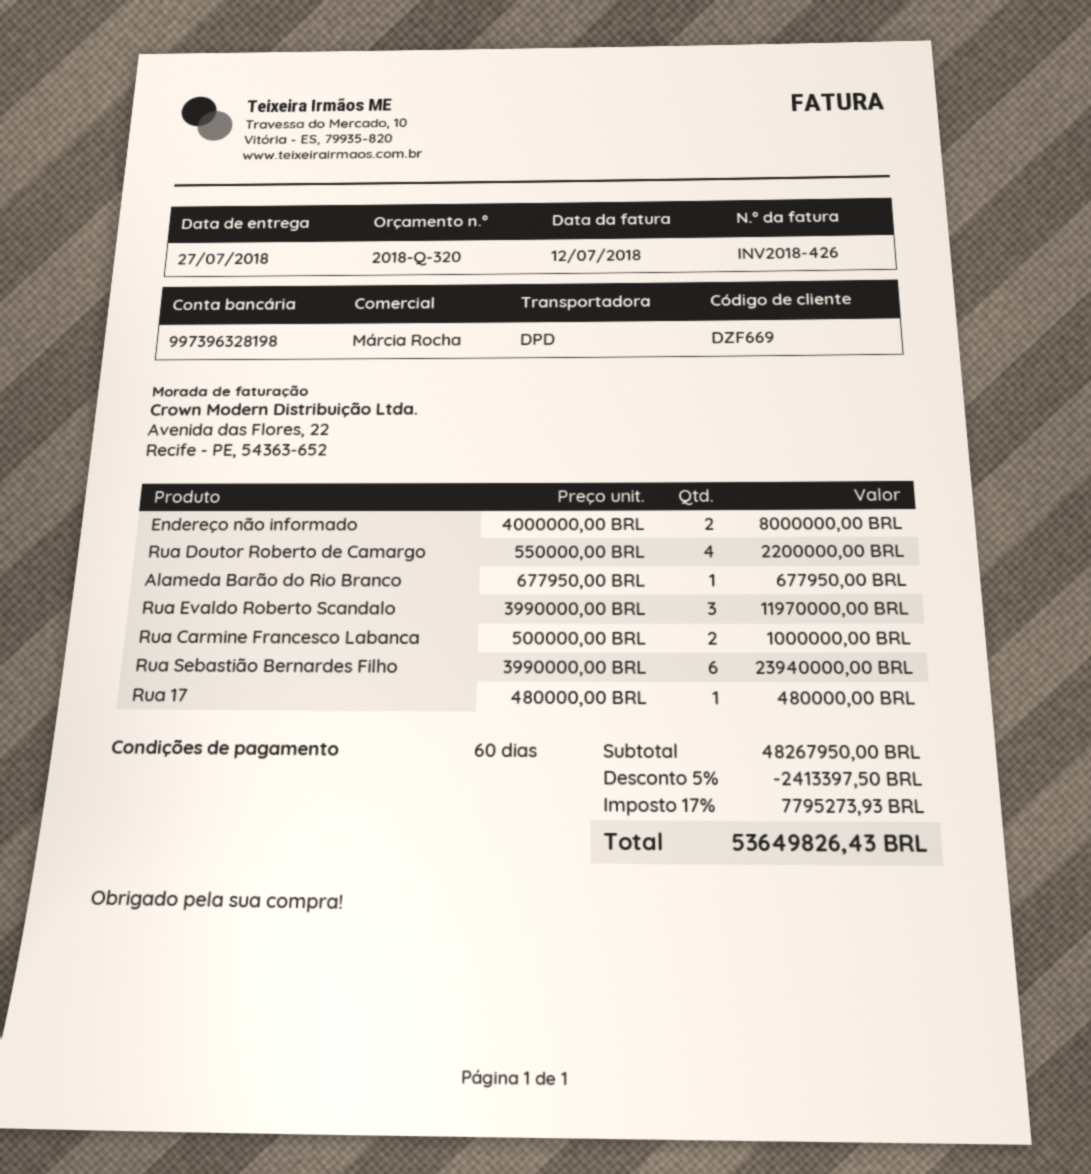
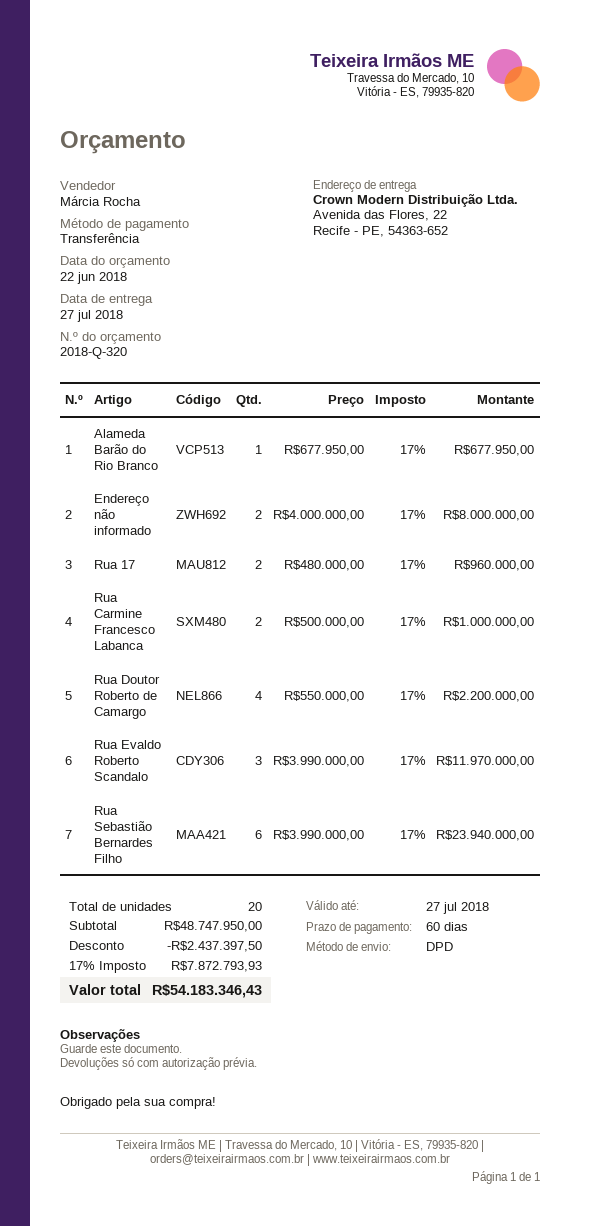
Rua 17: 1 x 480000.00 = 480000.00 -> 2 x 480000.00 = 960000.00
subtotal: 48267950.00 -> 48747950.00
discount: 2413397.50 -> 2437397.50
tax: 17% = 7795273.93 -> 17% = 7872793.93
total: 53649826.43 -> 54183346.43

